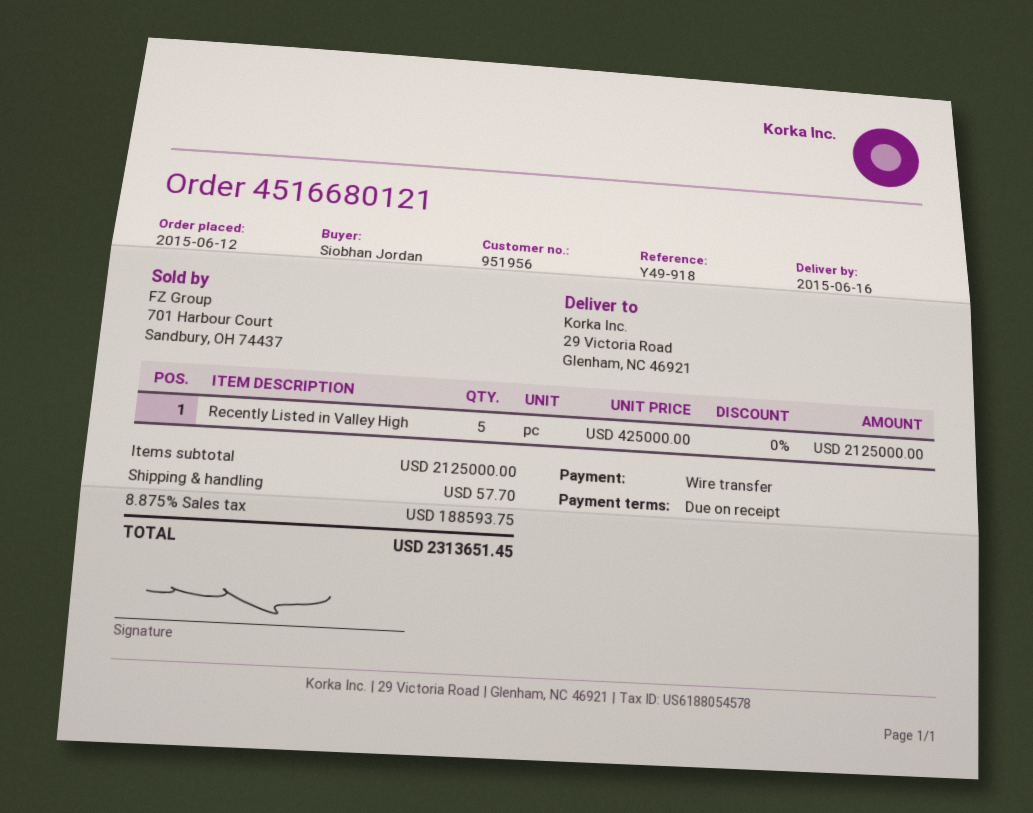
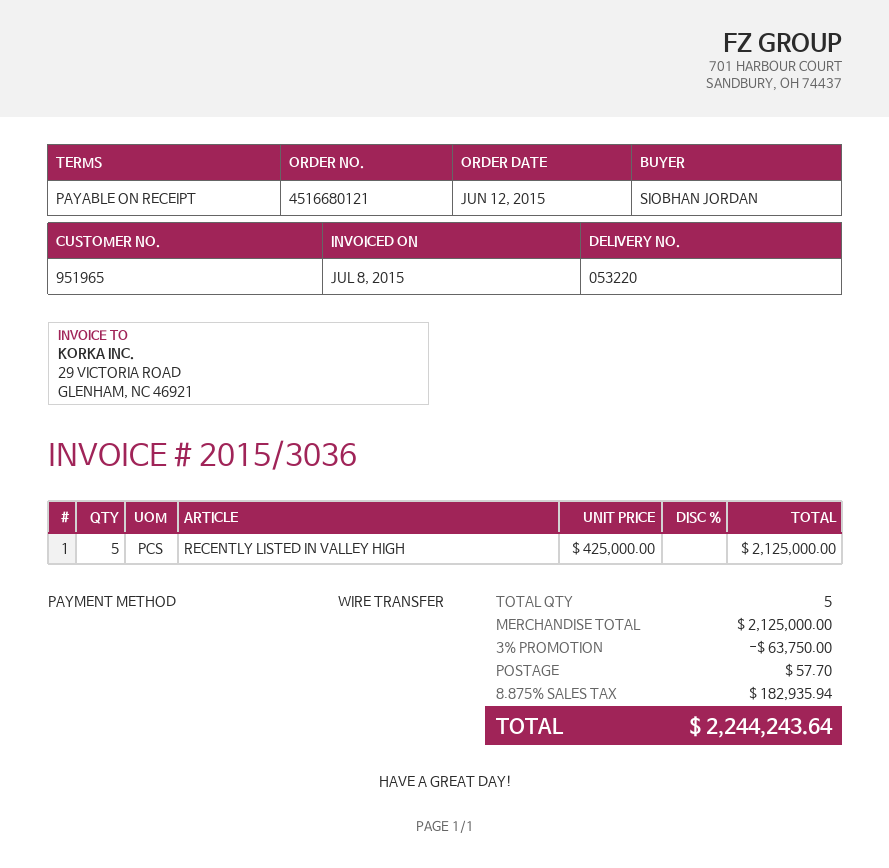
customer number: 951956 -> 951965
discount: none -> 3% = 63750.00
tax: 8.875% = 188593.75 -> 8.875% = 182935.94
total: 2313651.45 -> 2244243.64

